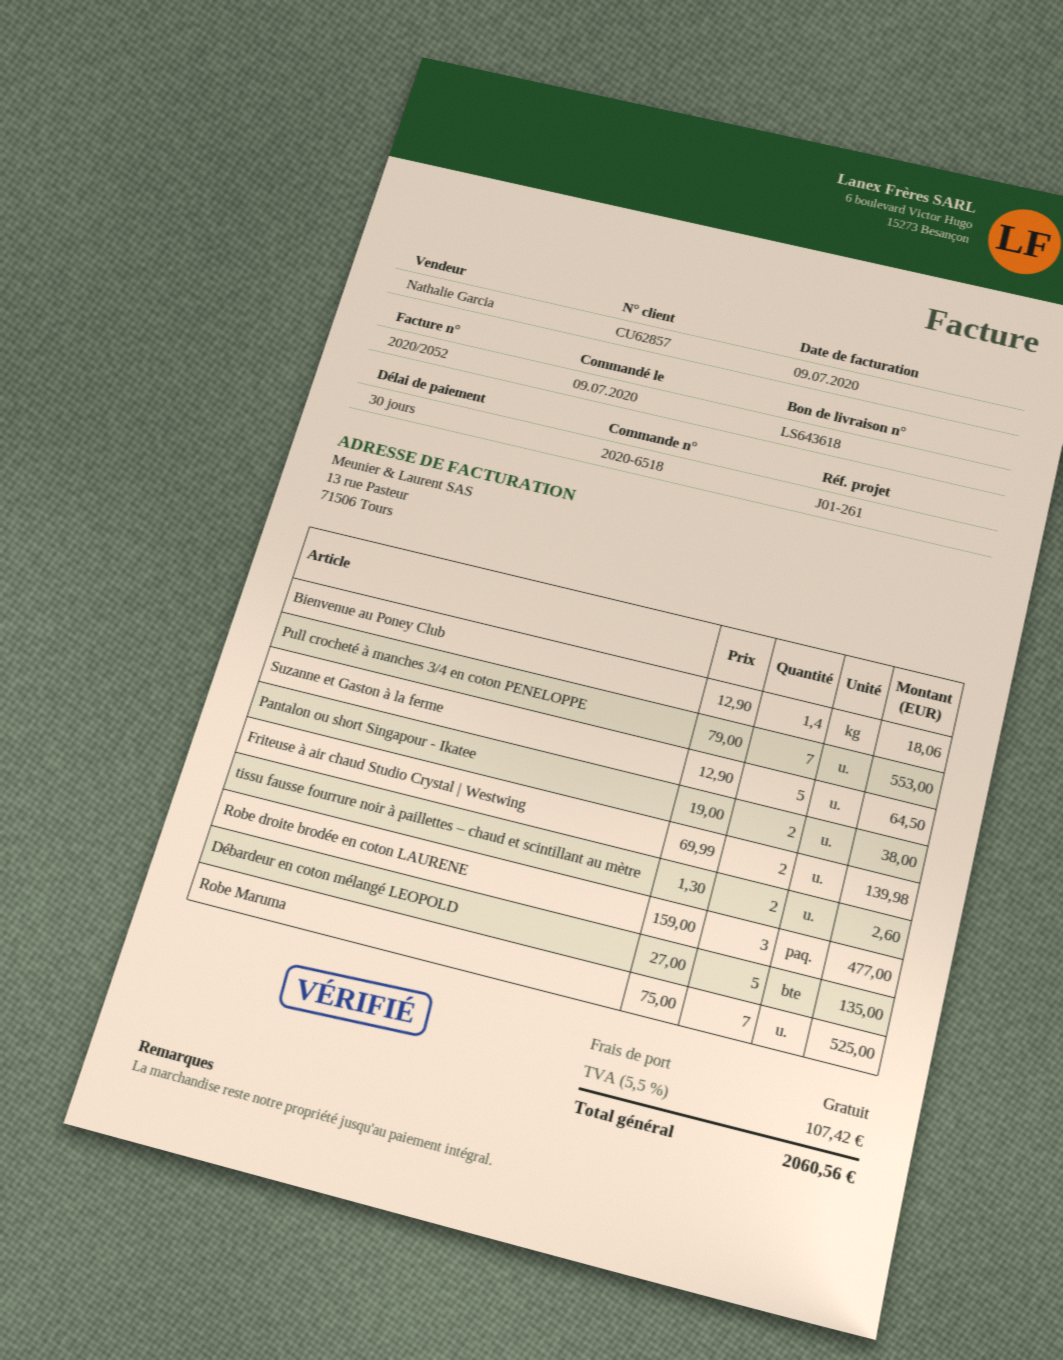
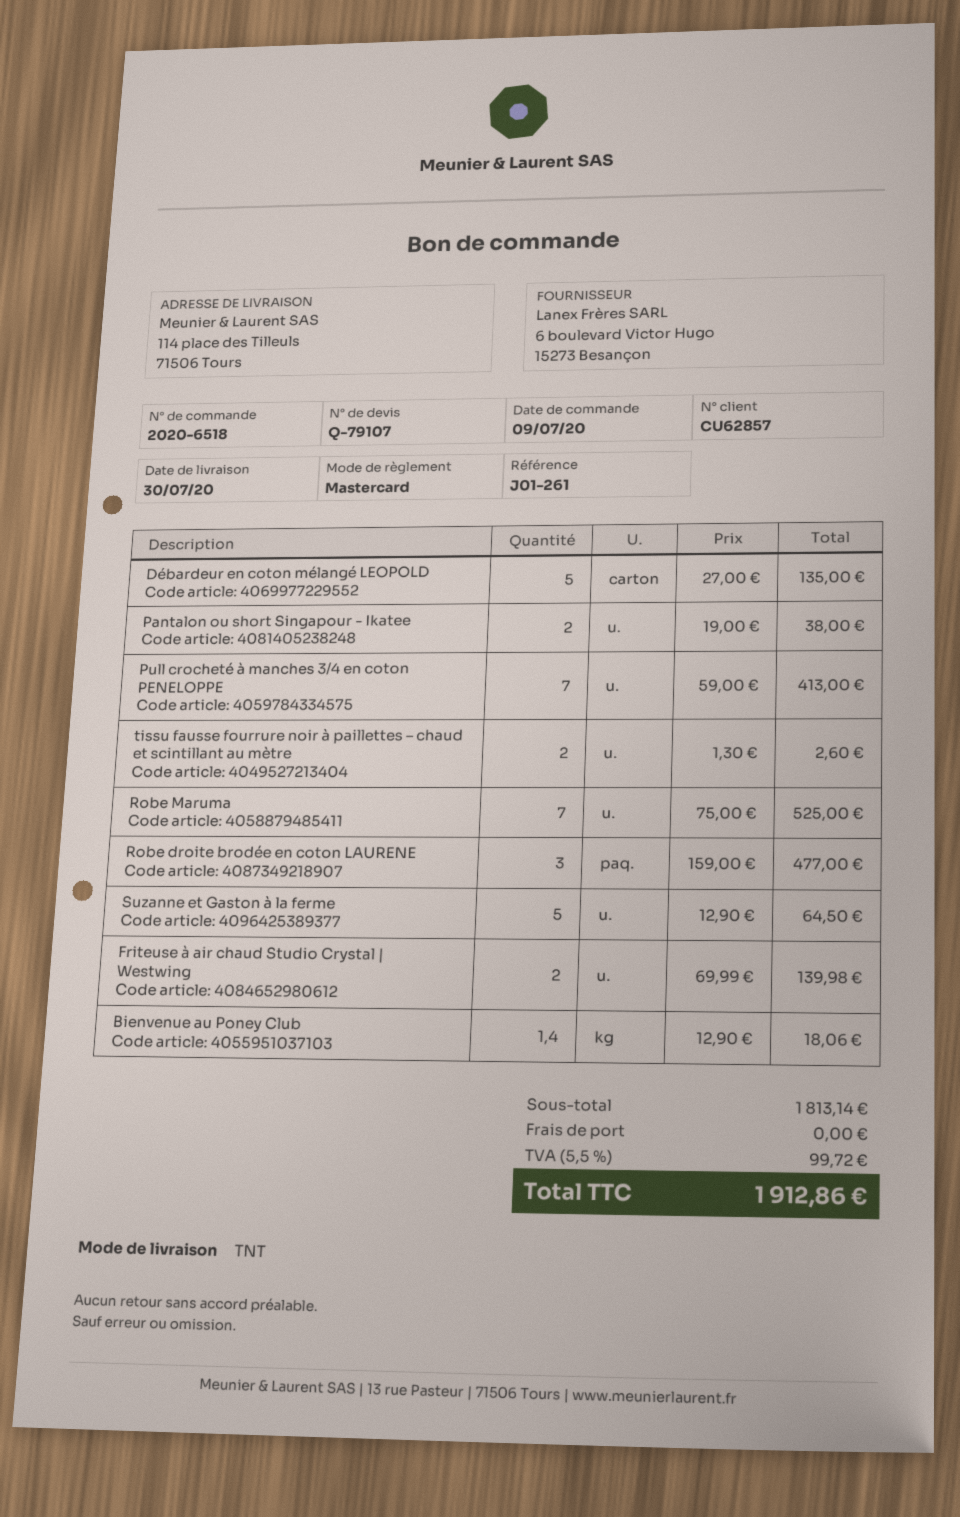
Pull crocheté à manches 3/4 en coton PENELOPPE: 7 x 79.00 = 553.00 -> 7 x 59.00 = 413.00
tax: 5.5% = 107.42 -> 5.5% = 99.72
total: 2060.56 -> 1912.86

